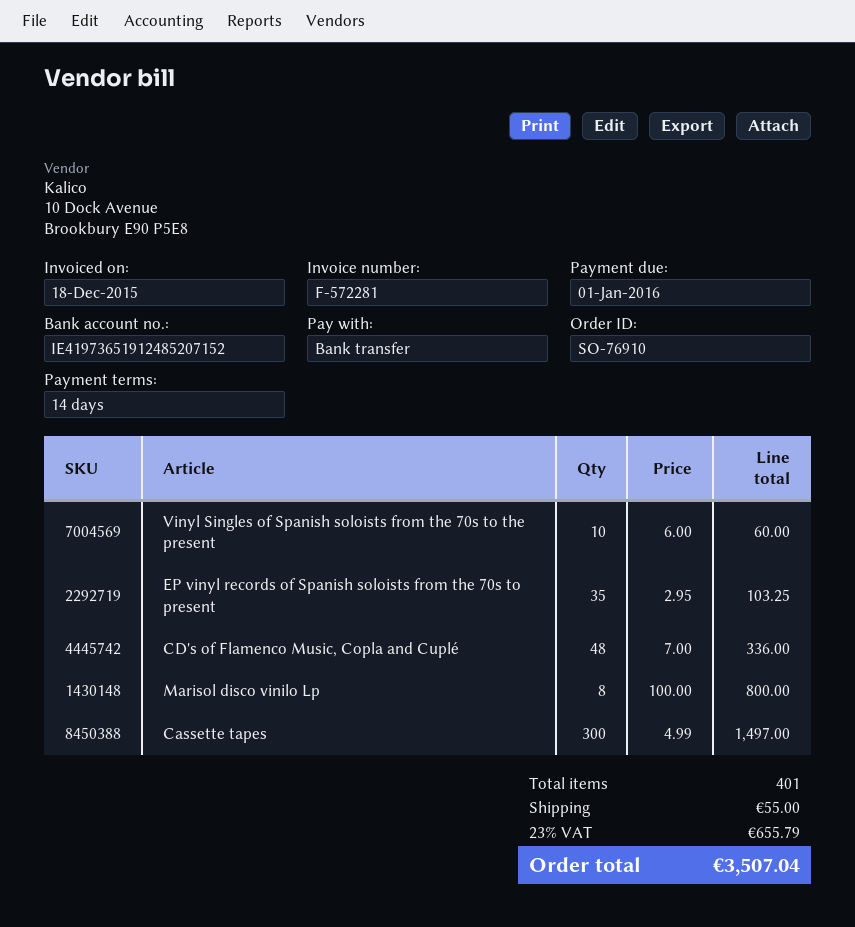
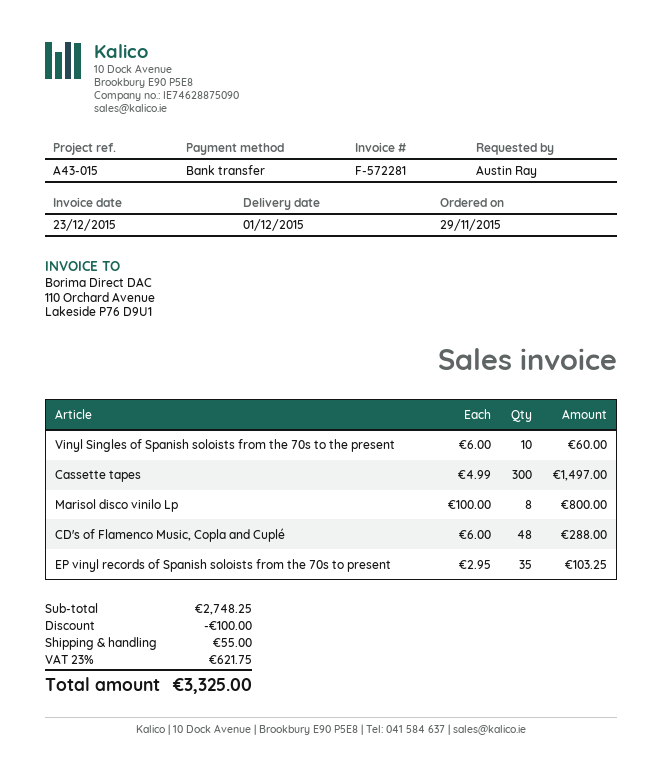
invoice date: 2015-12-18 -> 2015-12-23
CD's of Flamenco Music, Copla and Cuplé: 48 x 7.00 = 336.00 -> 48 x 6.00 = 288.00
discount: none -> 100.00
tax: 23% = 655.79 -> 23% = 621.75
total: 3507.04 -> 3325.00

